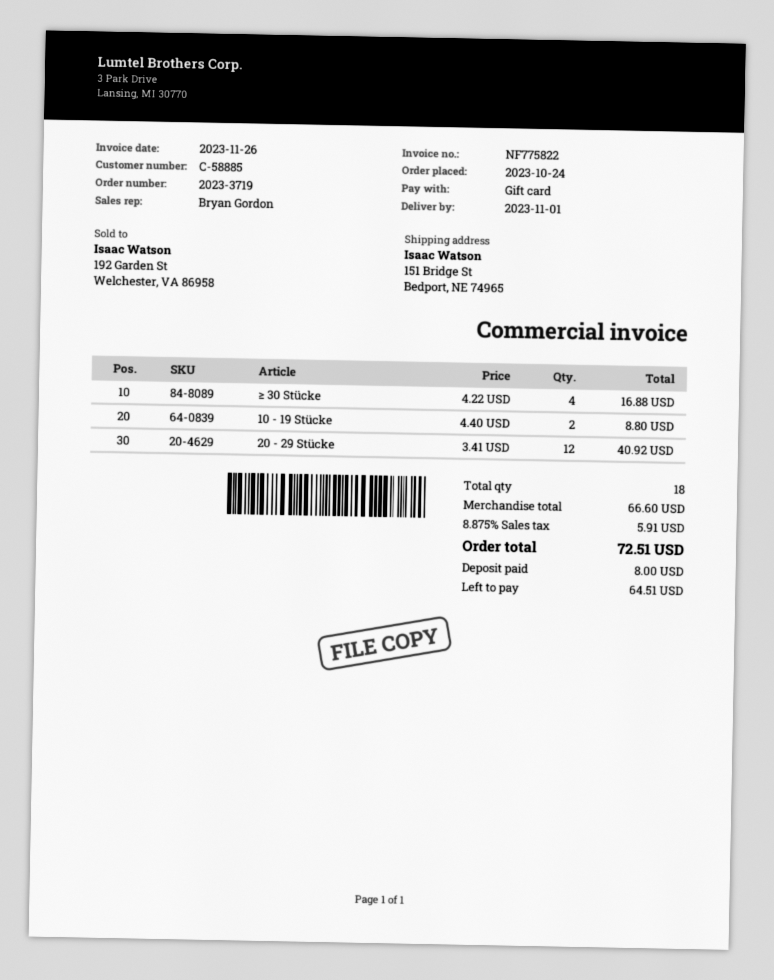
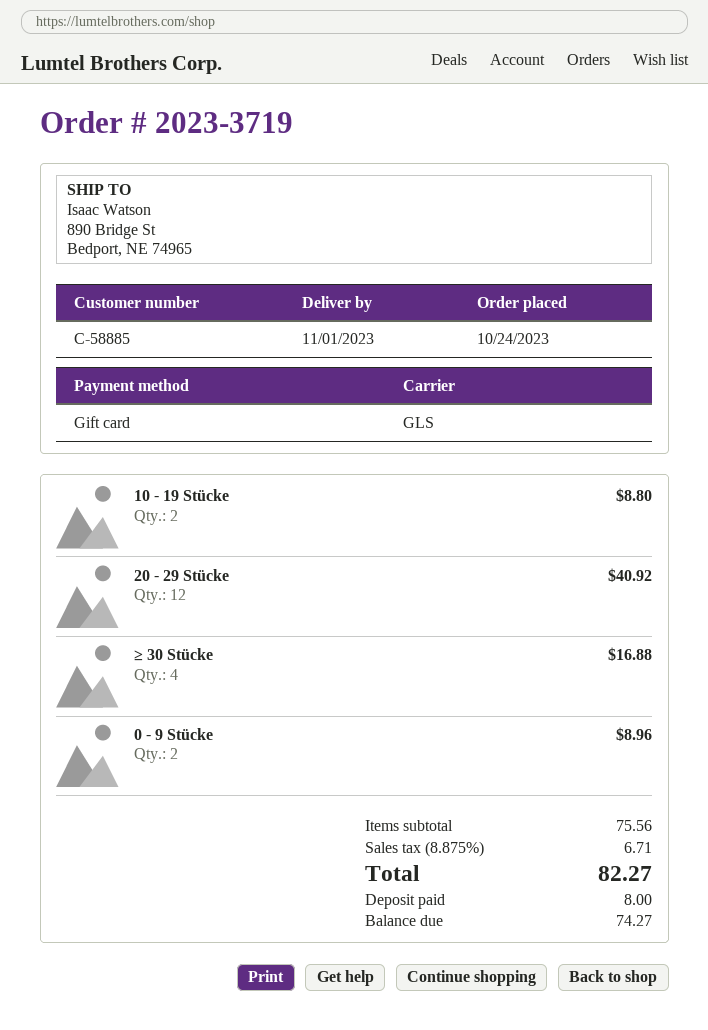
ship to: 151 Bridge St, Bedport, NE 74965 -> 890 Bridge St, Bedport, NE 74965
0 - 9 Stücke: none -> 2 for 8.96
subtotal: 66.60 -> 75.56
tax: 8.875% = 5.91 -> 8.875% = 6.71
total: 72.51 -> 82.27
balance: 64.51 -> 74.27

